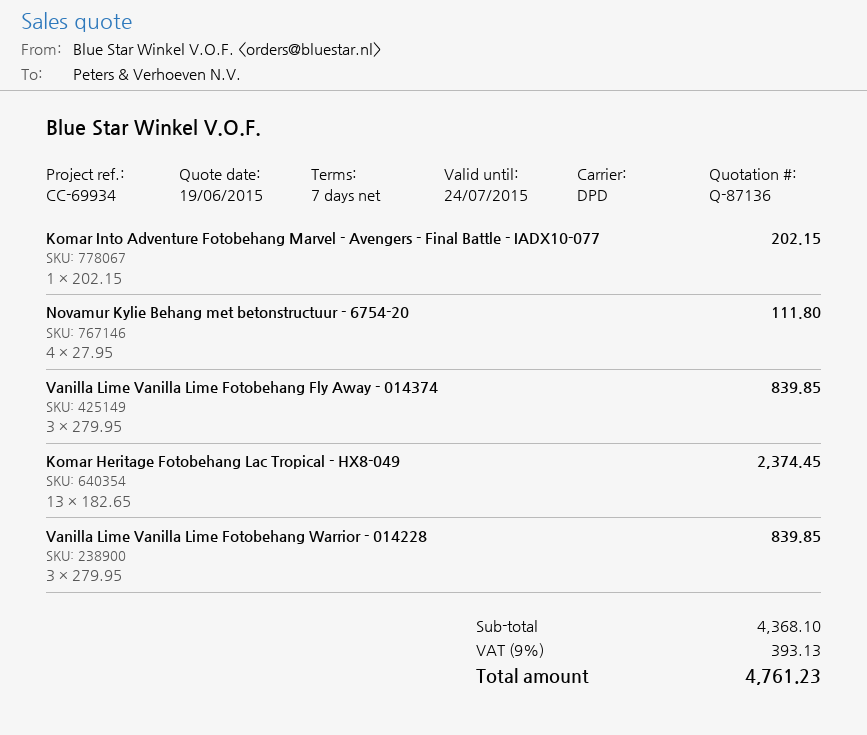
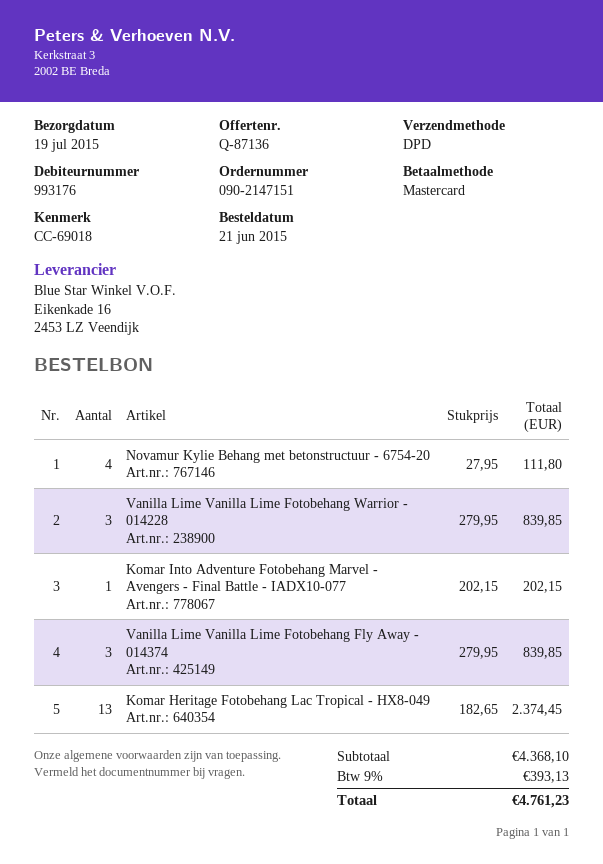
reference: CC-69934 -> CC-69018

